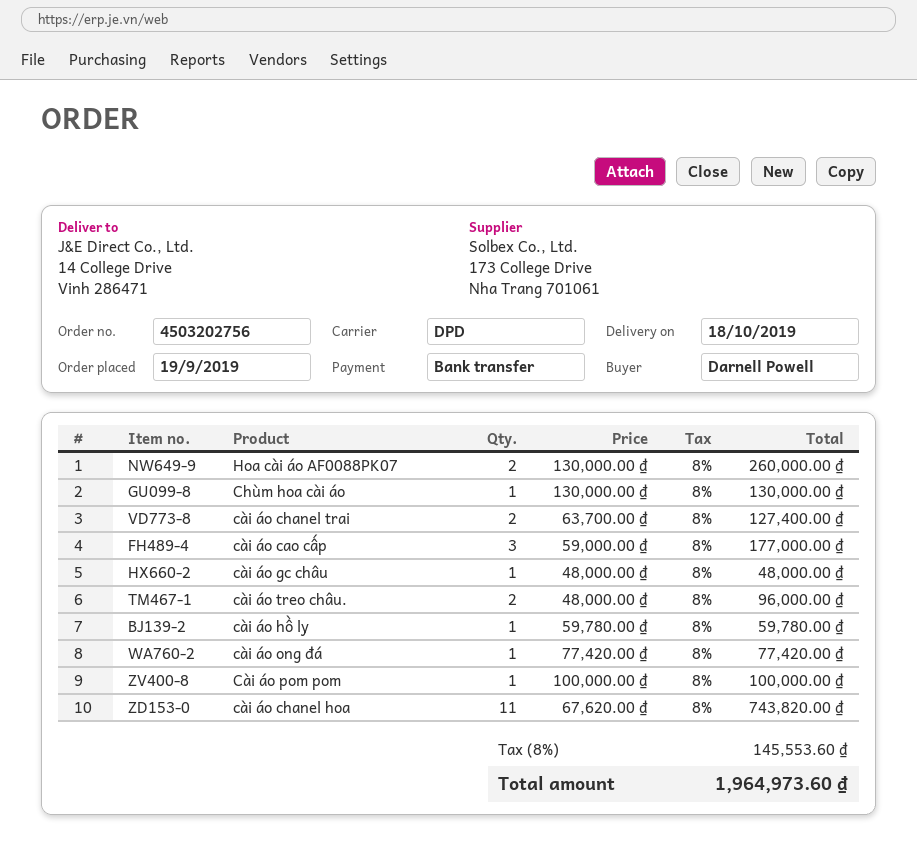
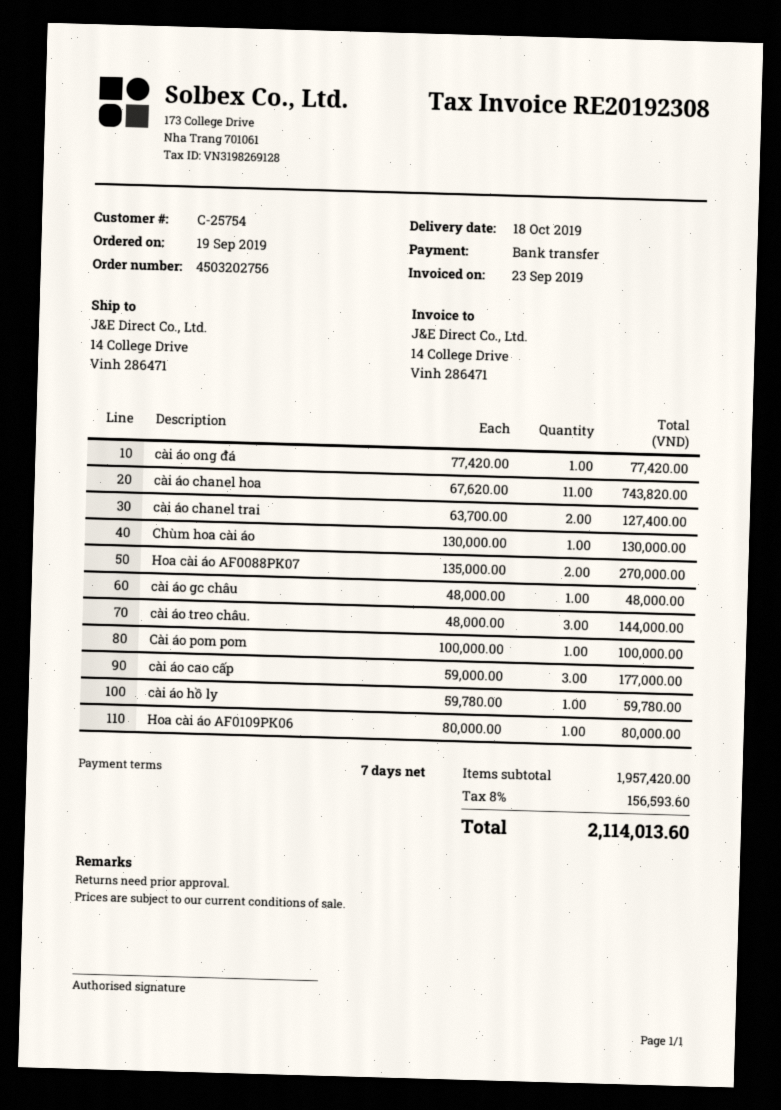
Hoa cài áo AF0088PK07: 2 x 130000.00 = 260000.00 -> 2 x 135000.00 = 270000.00
cài áo treo châu.: 2 x 48000.00 = 96000.00 -> 3 x 48000.00 = 144000.00
Hoa cài áo AF0109PK06: none -> 1 x 80000.00 = 80000.00
tax: 8% = 145553.60 -> 8% = 156593.60
total: 1964973.60 -> 2114013.60

